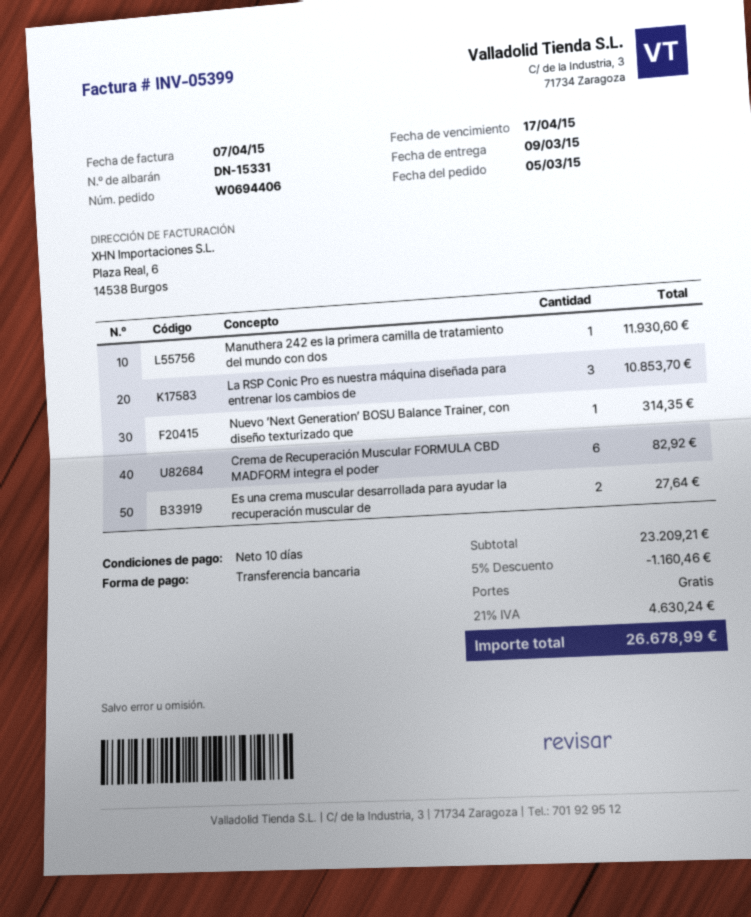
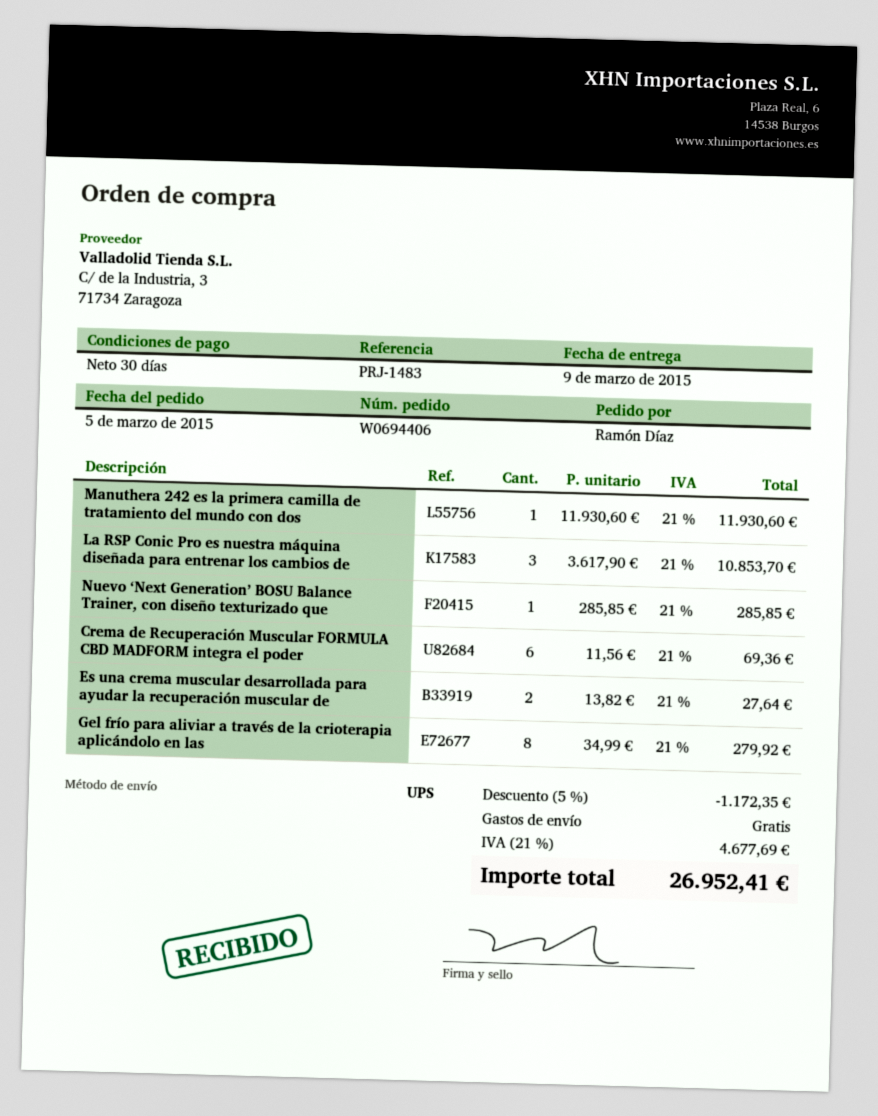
payment terms: 10 days -> 30 days
Nuevo ‘Next Generation’ BOSU Balance Trainer, con diseño texturizado que: 1 for 314.35 -> 1 for 285.85
Crema de Recuperación Muscular FORMULA CBD MADFORM integra el poder: 6 for 82.92 -> 6 for 69.36
Gel frío para aliviar a través de la crioterapia aplicándolo en las: none -> 8 for 279.92
discount: 5% = 1160.46 -> 5% = 1172.35
tax: 21% = 4630.24 -> 21% = 4677.69
total: 26678.99 -> 26952.41

